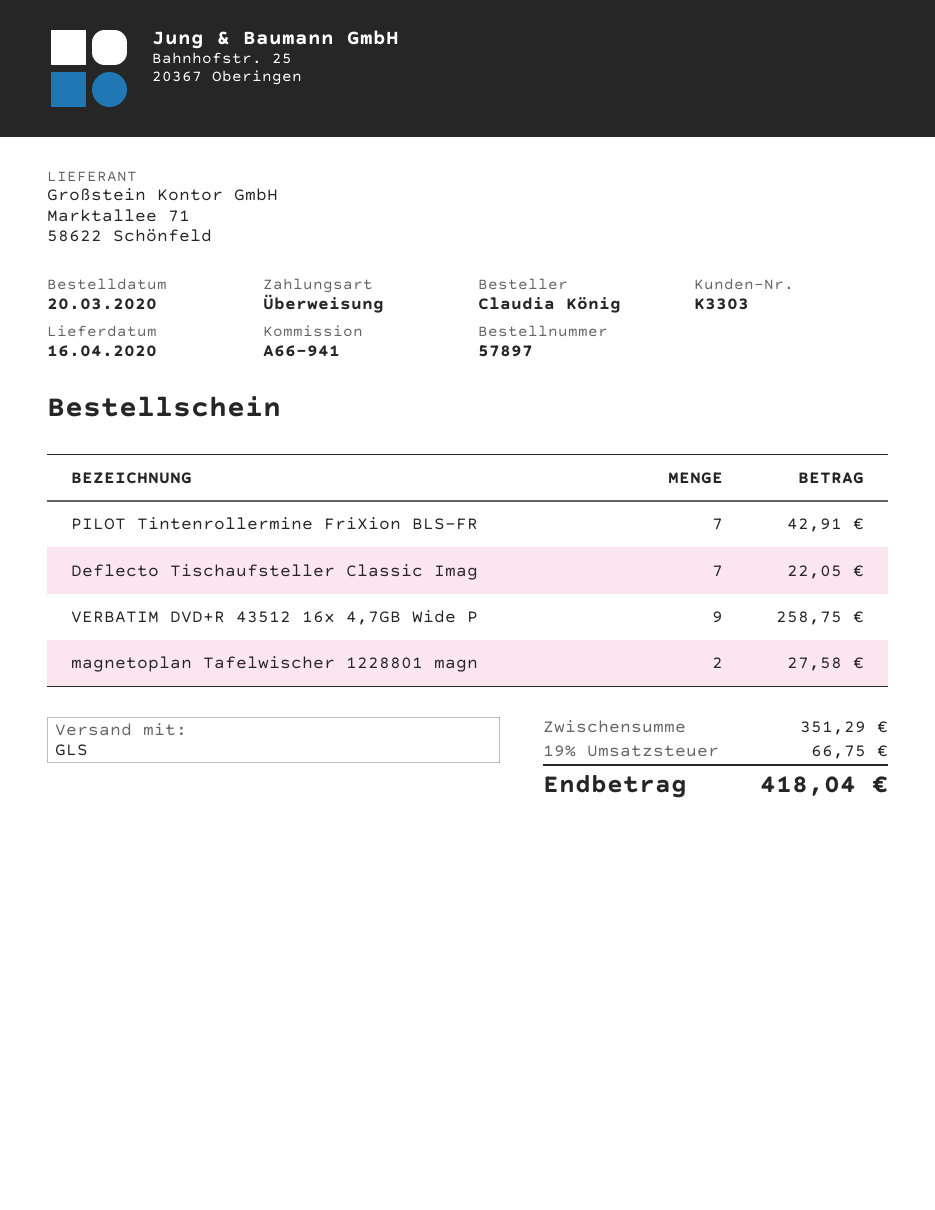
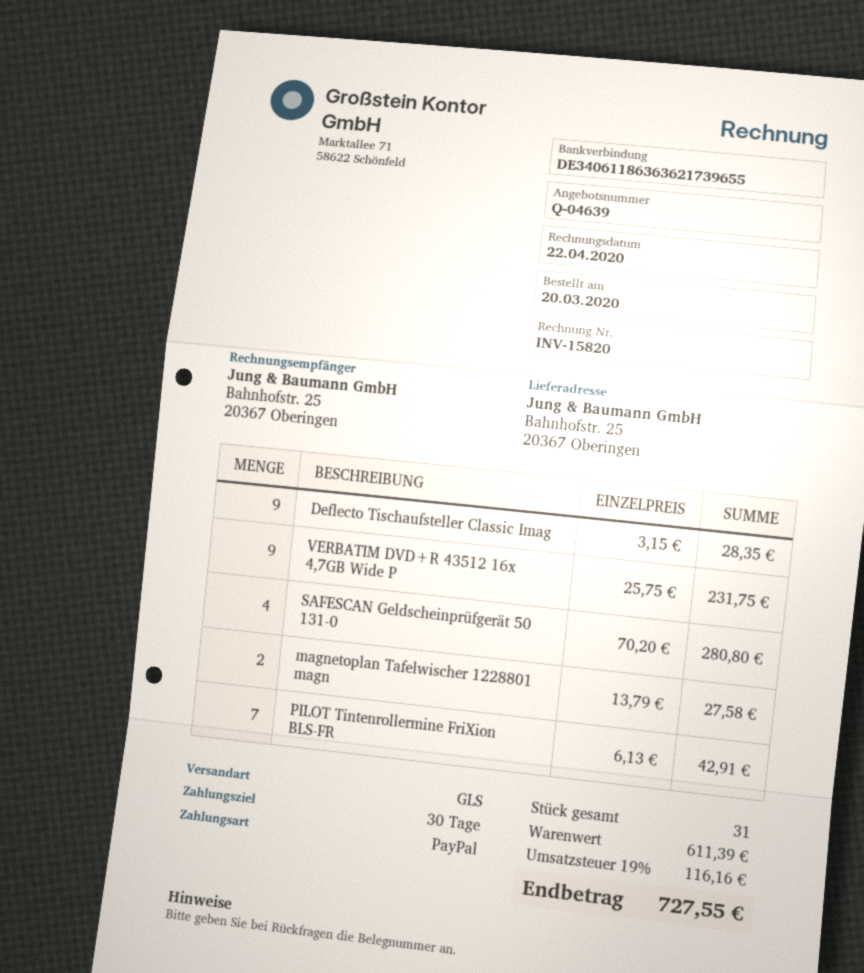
payment method: bank transfer -> PayPal
Deflecto Tischaufsteller Classic Imag: 7 for 22.05 -> 9 for 28.35
VERBATIM DVD+R 43512 16x 4,7GB Wide P: 9 for 258.75 -> 9 for 231.75
SAFESCAN Geldscheinprüfgerät 50 131-0: none -> 4 for 280.80
subtotal: 351.29 -> 611.39
tax: 19% = 66.75 -> 19% = 116.16
total: 418.04 -> 727.55

